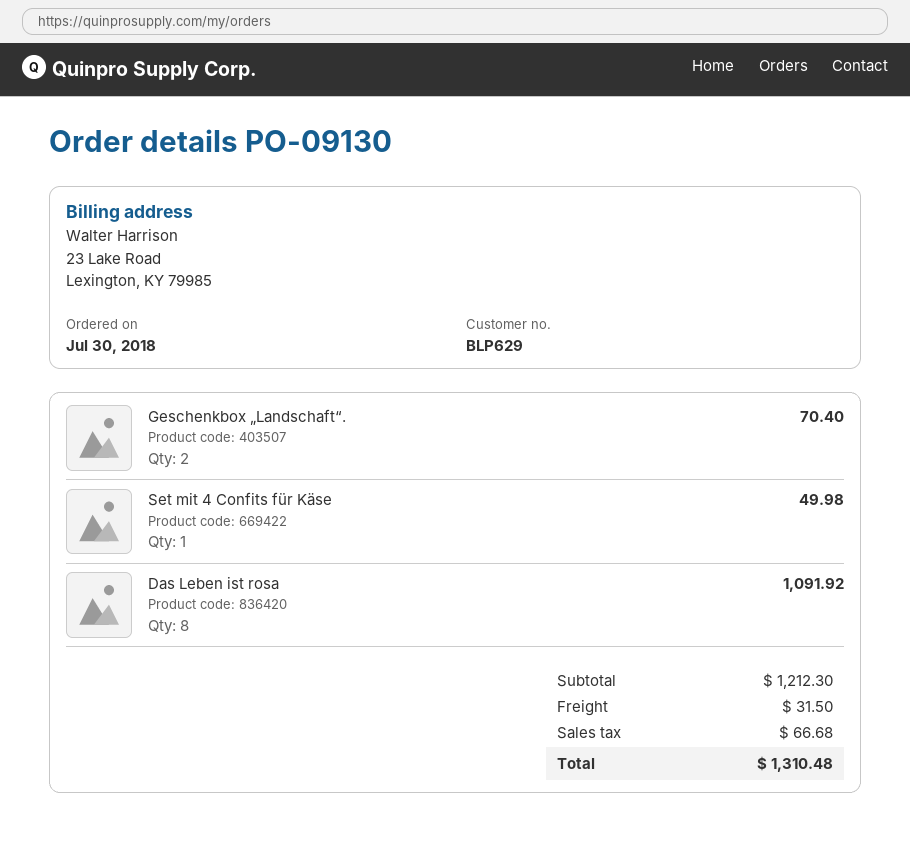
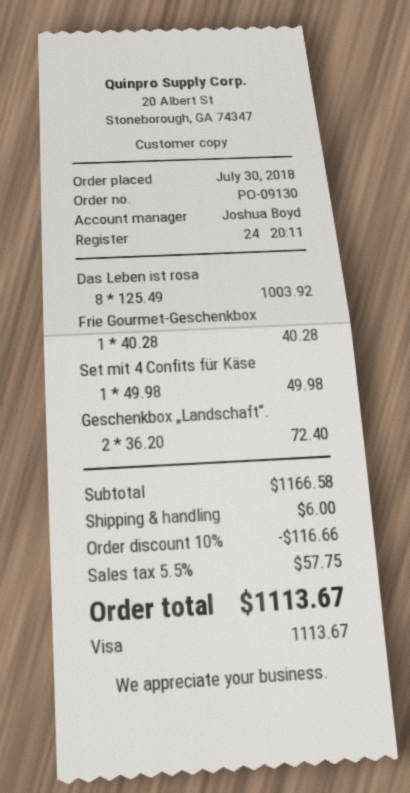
Geschenkbox „Landschaft“.: 2 for 70.40 -> 2 for 72.40
Das Leben ist rosa: 8 for 1091.92 -> 8 for 1003.92
Frie Gourmet-Geschenkbox: none -> 1 for 40.28
subtotal: 1212.30 -> 1166.58
discount: none -> 10% = 116.66
shipping: 31.50 -> 6.00
tax: 66.68 -> 57.75
total: 1310.48 -> 1113.67

